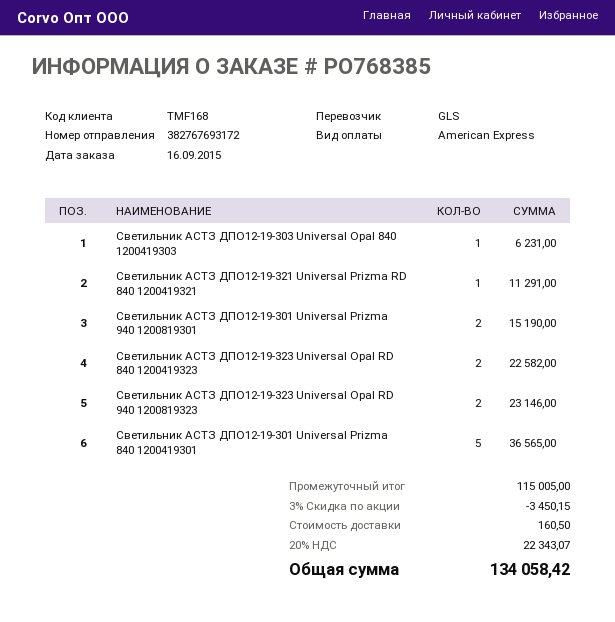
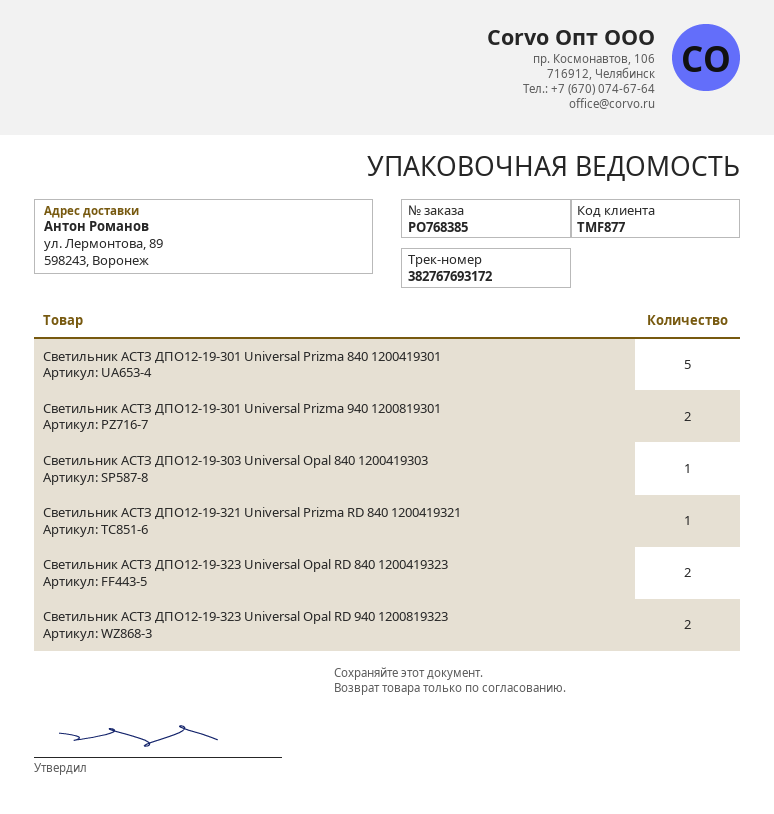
customer number: TMF168 -> TMF877

